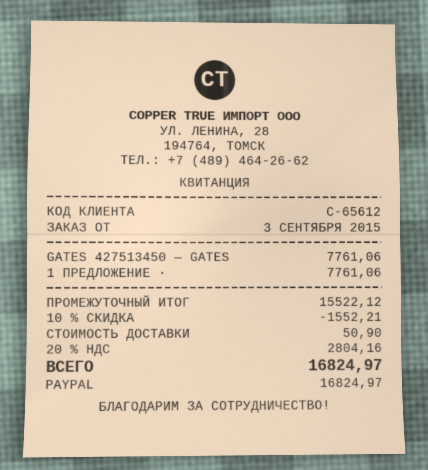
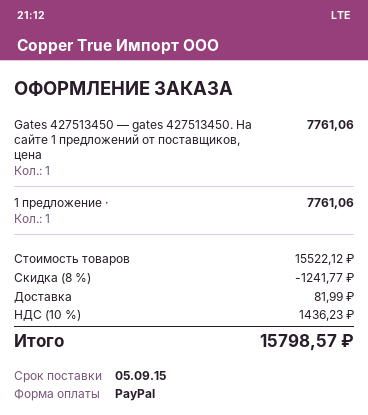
discount: 10% = 1552.21 -> 8% = 1241.77
shipping: 50.90 -> 81.99
tax: 20% = 2804.16 -> 10% = 1436.23
total: 16824.97 -> 15798.57

